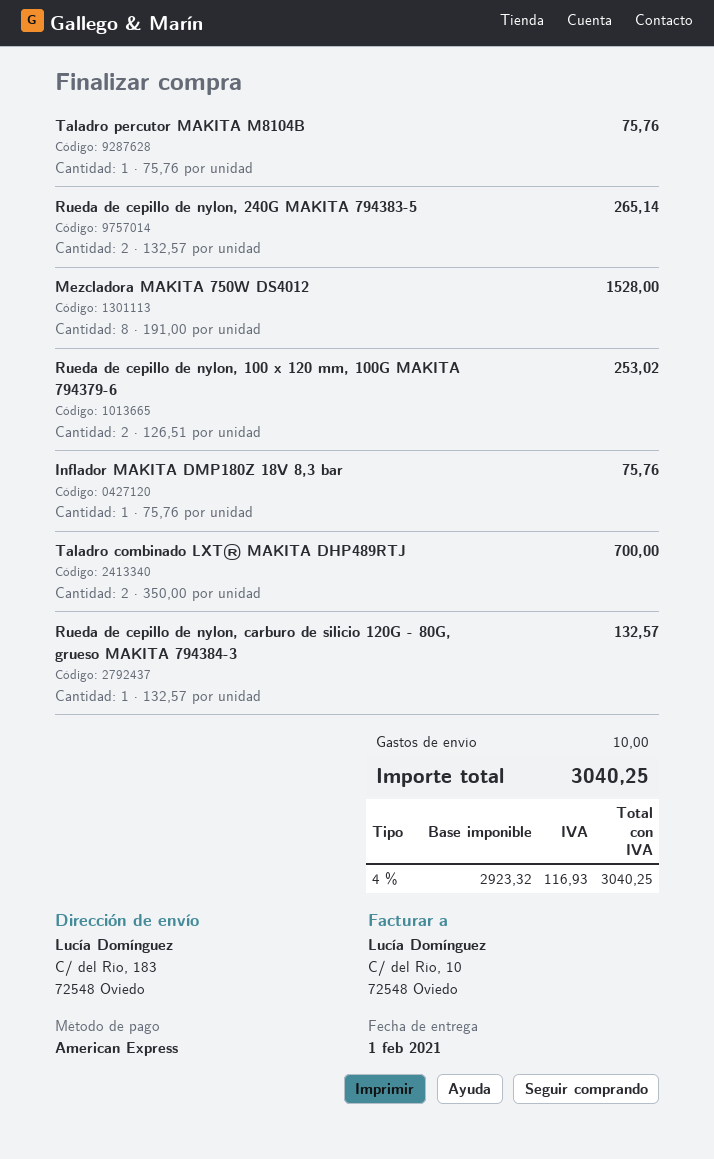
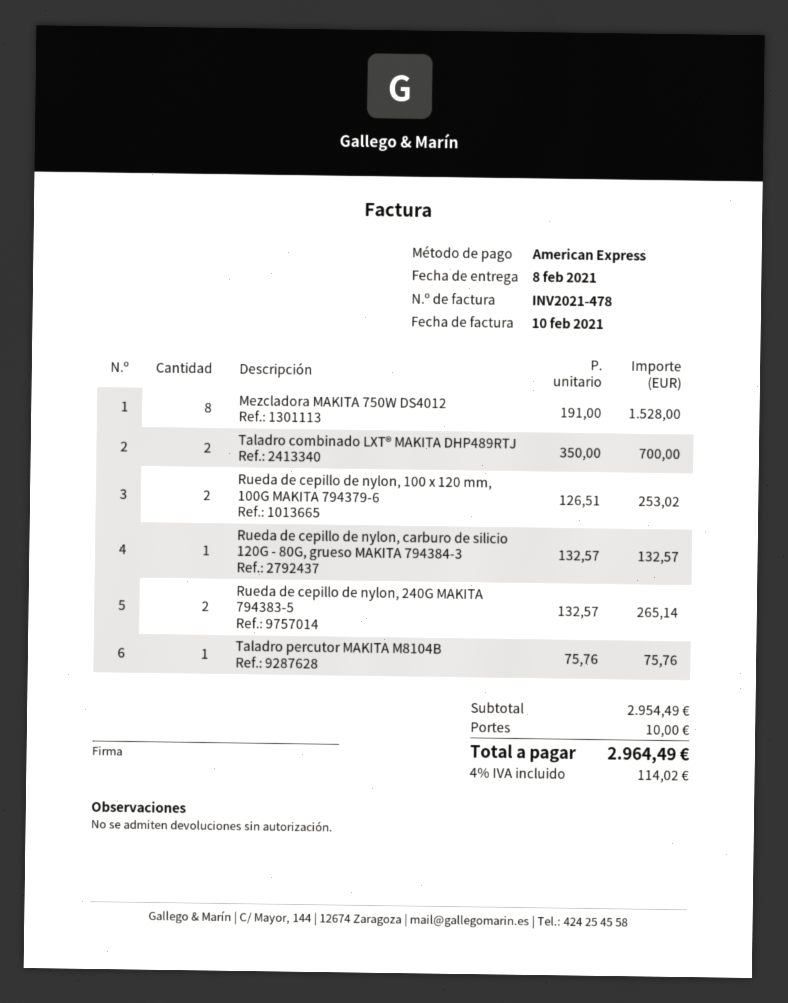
delivery date: 2021-02-01 -> 2021-02-08
Inflador MAKITA DMP180Z 18V 8,3 bar: 1 x 75.76 = 75.76 -> none
tax: 4% = 116.93 -> 4% = 114.02
total: 3040.25 -> 2964.49

